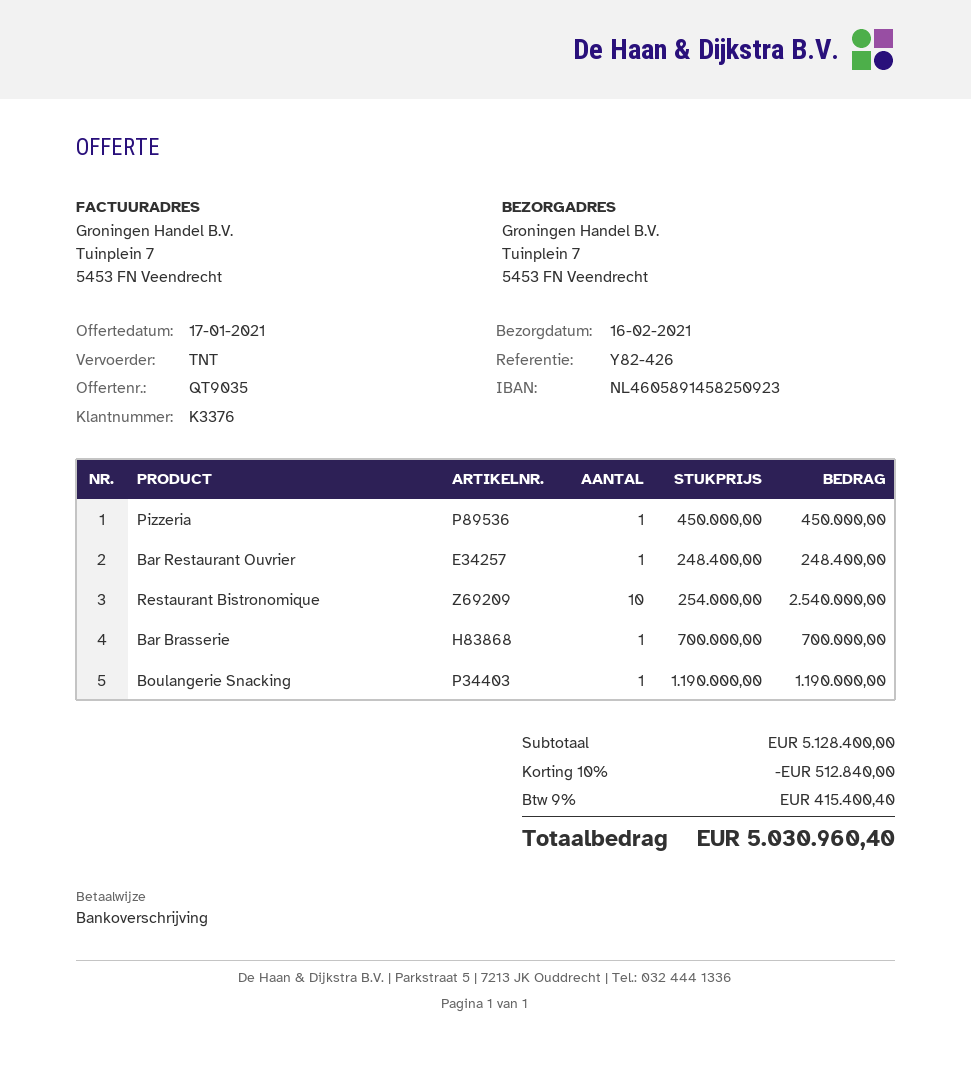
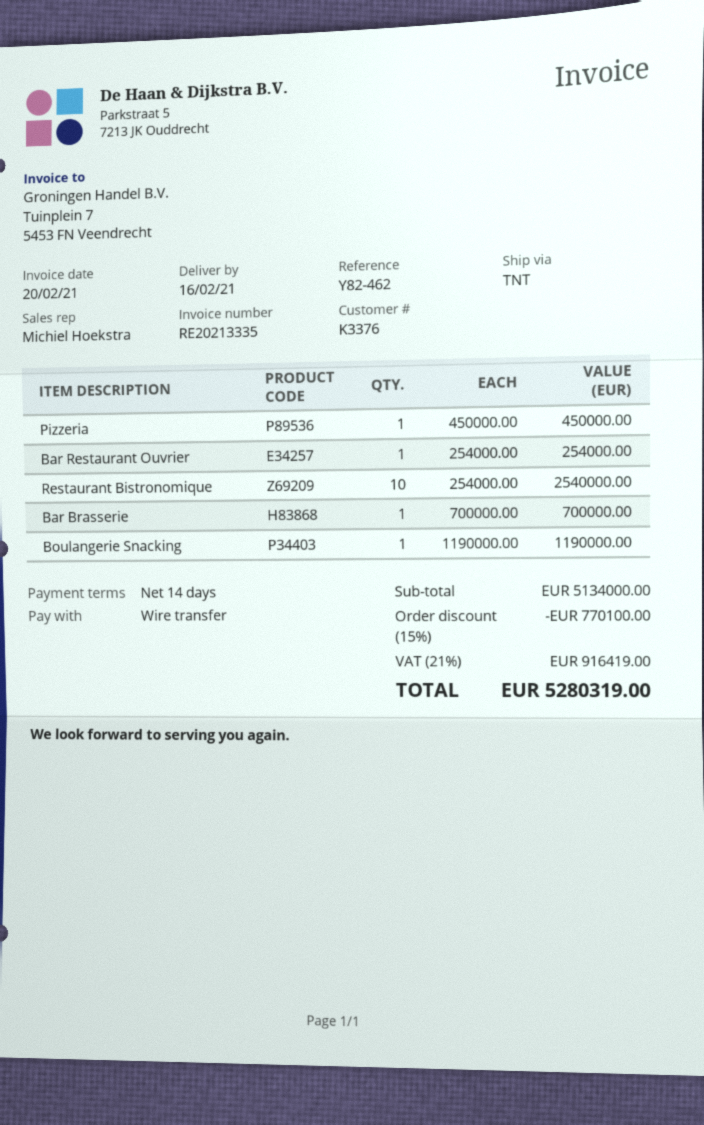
reference: Y82-426 -> Y82-462
Bar Restaurant Ouvrier: 1 x 248400.00 = 248400.00 -> 1 x 254000.00 = 254000.00
subtotal: 5128400.00 -> 5134000.00
discount: 10% = 512840.00 -> 15% = 770100.00
tax: 9% = 415400.40 -> 21% = 916419.00
total: 5030960.40 -> 5280319.00

